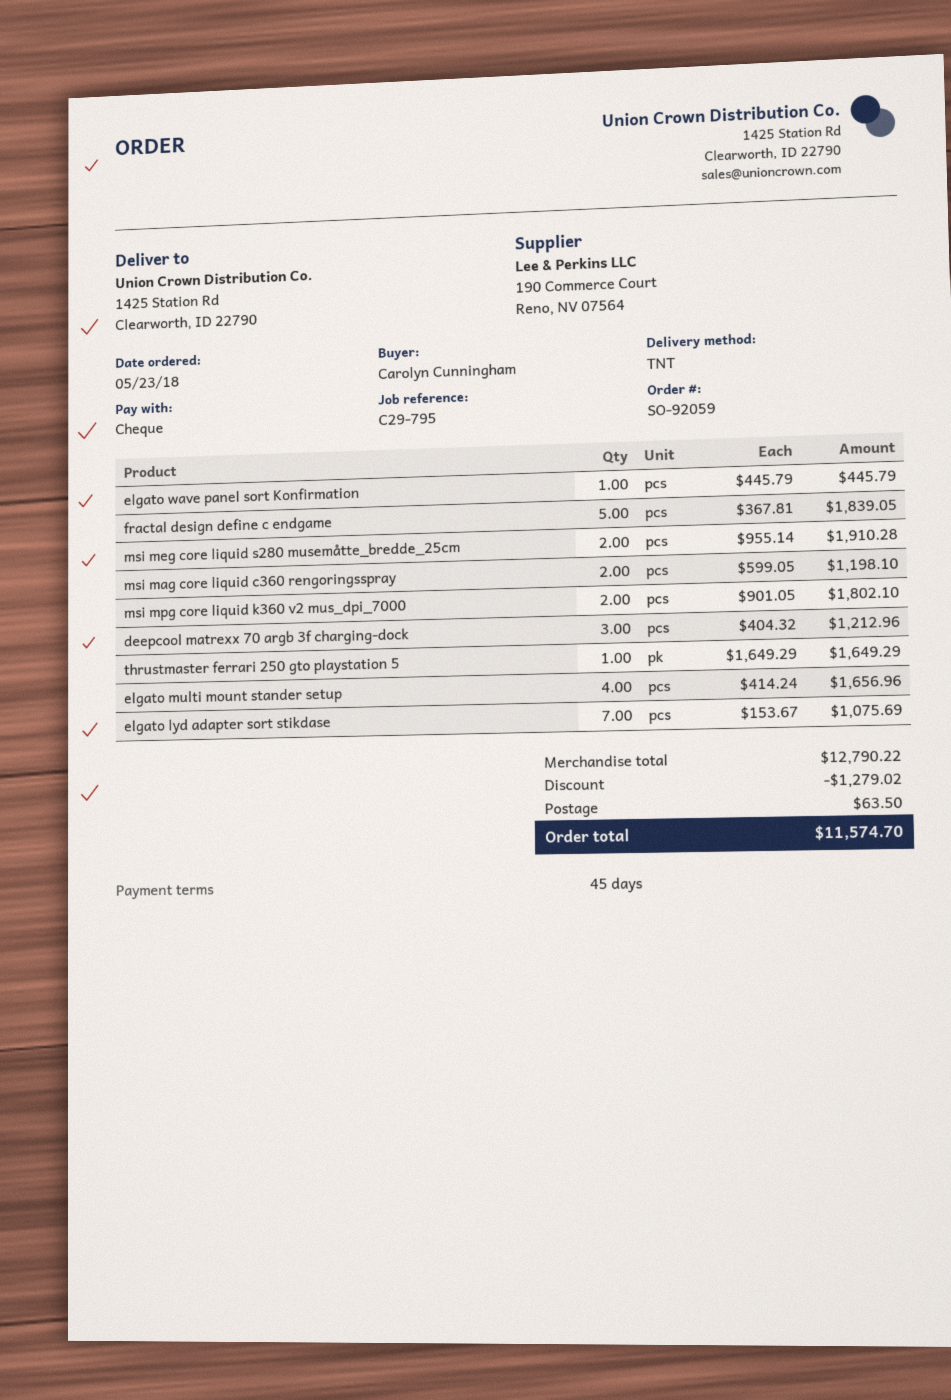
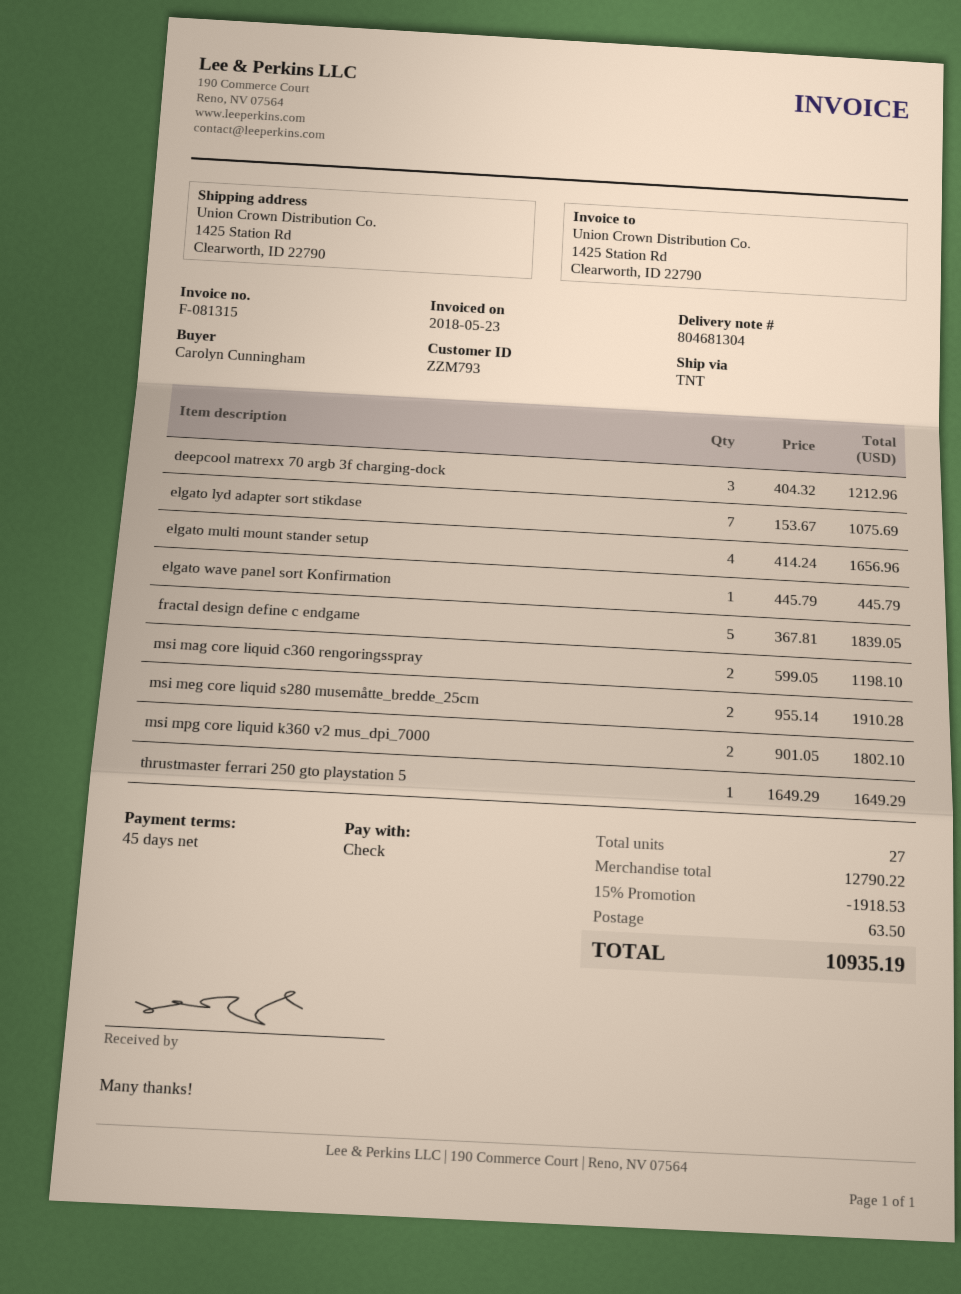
discount: 1279.02 -> 1918.53
total: 11574.70 -> 10935.19

